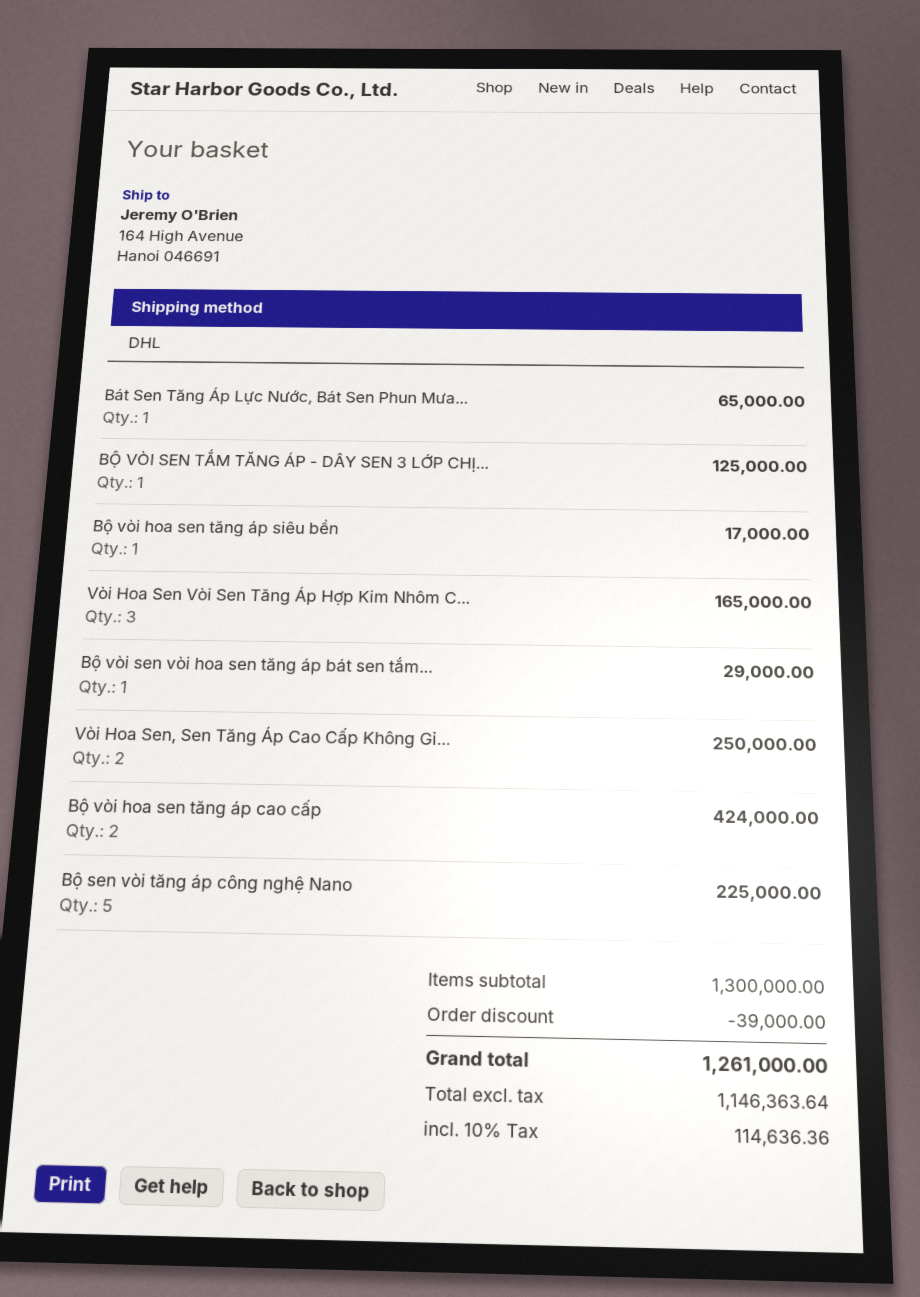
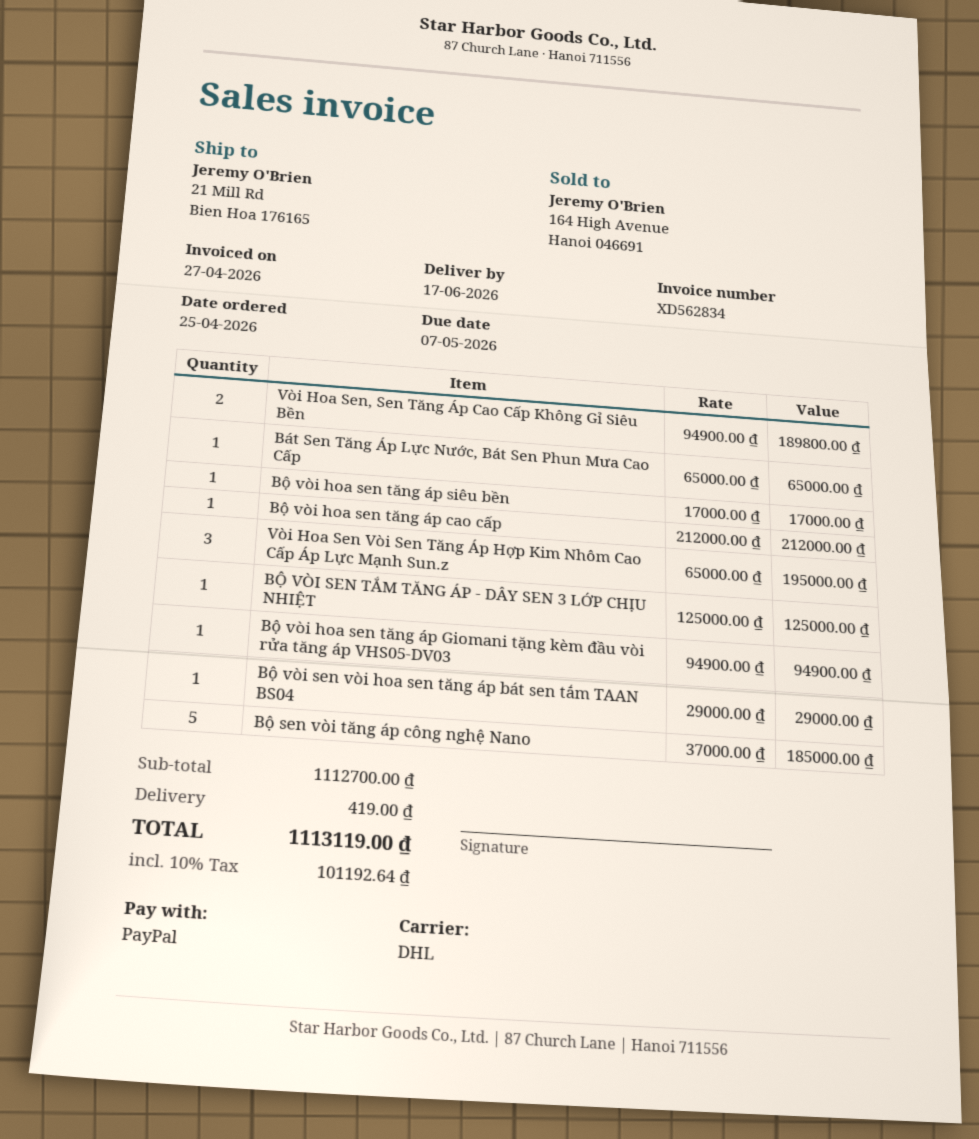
ship to: 164 High Avenue, Hanoi 046691 -> 21 Mill Rd, Bien Hoa 176165
Vòi Hoa Sen Vòi Sen Tăng Áp Hợp Kim Nhôm C...: 3 for 165000.00 -> 3 for 195000.00
Vòi Hoa Sen, Sen Tăng Áp Cao Cấp Không Gỉ...: 2 for 250000.00 -> 2 for 189800.00
Bộ vòi hoa sen tăng áp cao cấp: 2 for 424000.00 -> 1 for 212000.00
Bộ sen vòi tăng áp công nghệ Nano: 5 for 225000.00 -> 5 for 185000.00
Bộ vòi hoa sen tăng áp Giomani tặng kèm đầu vòi rửa tăng áp VHS05-DV03: none -> 1 for 94900.00
subtotal: 1300000.00 -> 1112700.00
discount: 39000.00 -> none
shipping: none -> 419.00
tax: 10% = 114636.36 -> 10% = 101192.64
total: 1261000.00 -> 1113119.00

